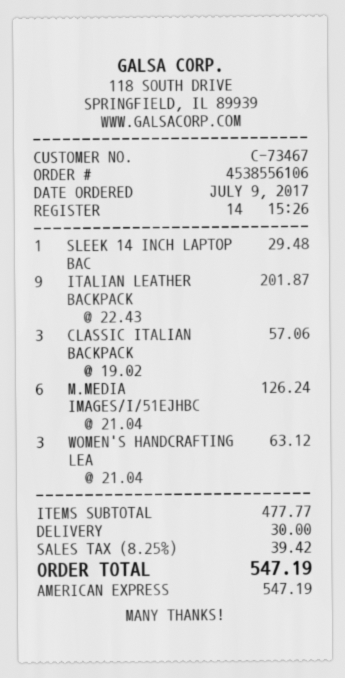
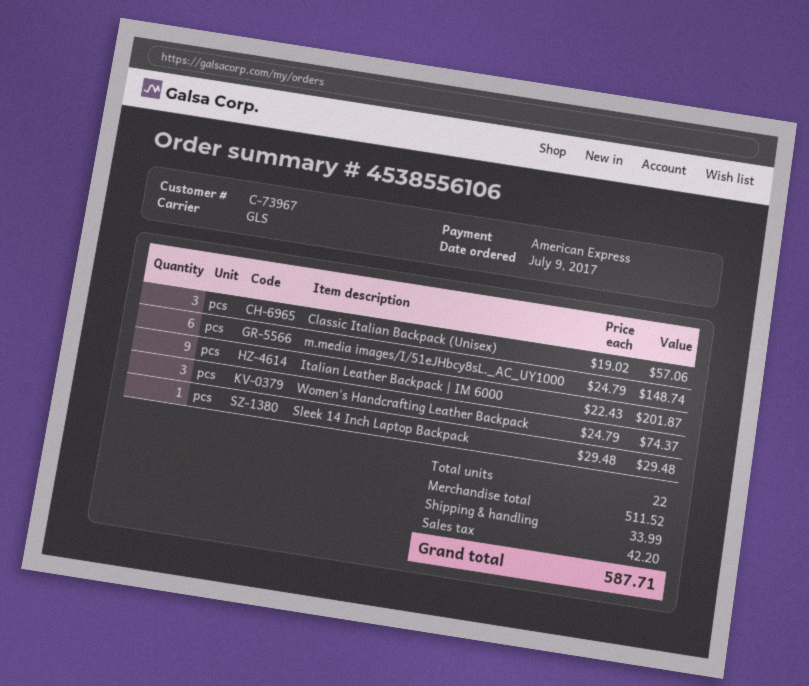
customer number: C-73467 -> C-73967
M.MEDIA IMAGES/I/51EJHBC: 6 x 21.04 = 126.24 -> 6 x 24.79 = 148.74
WOMEN'S HANDCRAFTING LEA: 3 x 21.04 = 63.12 -> 3 x 24.79 = 74.37
subtotal: 477.77 -> 511.52
shipping: 30.00 -> 33.99
tax: 39.42 -> 42.20
total: 547.19 -> 587.71

